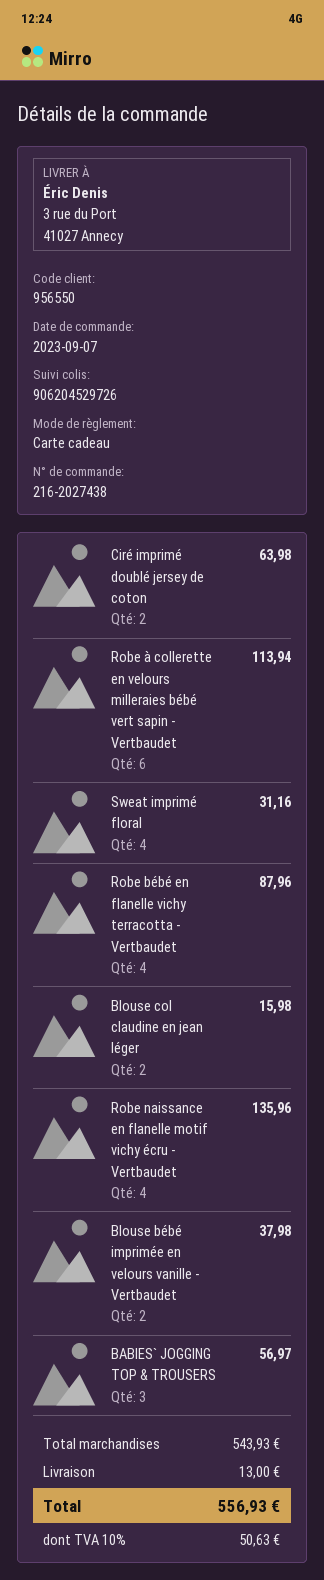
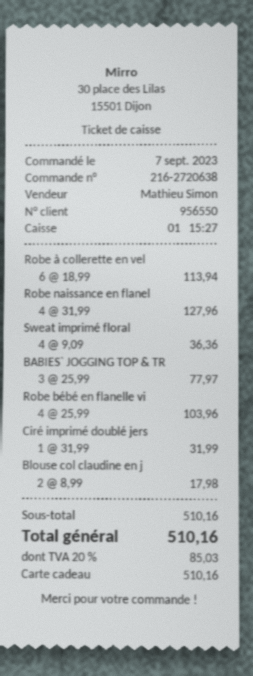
order number: 216-2027438 -> 216-2720638
Ciré imprimé doublé jersey de coton: 2 for 63.98 -> 1 for 31.99
Sweat imprimé floral: 4 for 31.16 -> 4 for 36.36
Robe bébé en flanelle vichy terracotta - Vertbaudet: 4 for 87.96 -> 4 for 103.96
Blouse col claudine en jean léger: 2 for 15.98 -> 2 for 17.98
Robe naissance en flanelle motif vichy écru - Vertbaudet: 4 for 135.96 -> 4 for 127.96
Blouse bébé imprimée en velours vanille - Vertbaudet: 2 for 37.98 -> none
BABIES` JOGGING TOP & TROUSERS: 3 for 56.97 -> 3 for 77.97
subtotal: 543.93 -> 510.16
shipping: 13.00 -> none
tax: 10% = 50.63 -> 20% = 85.03
total: 556.93 -> 510.16

